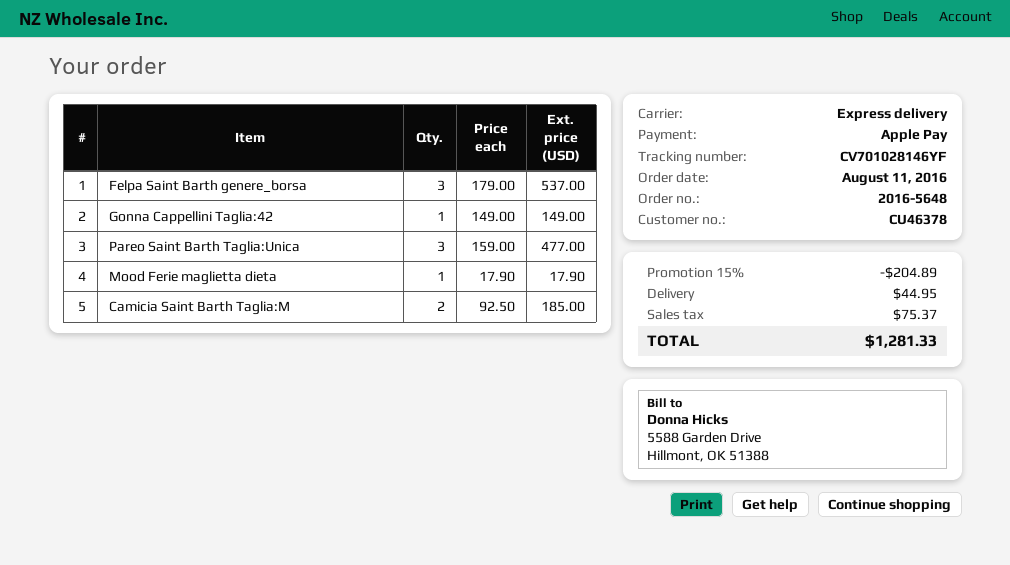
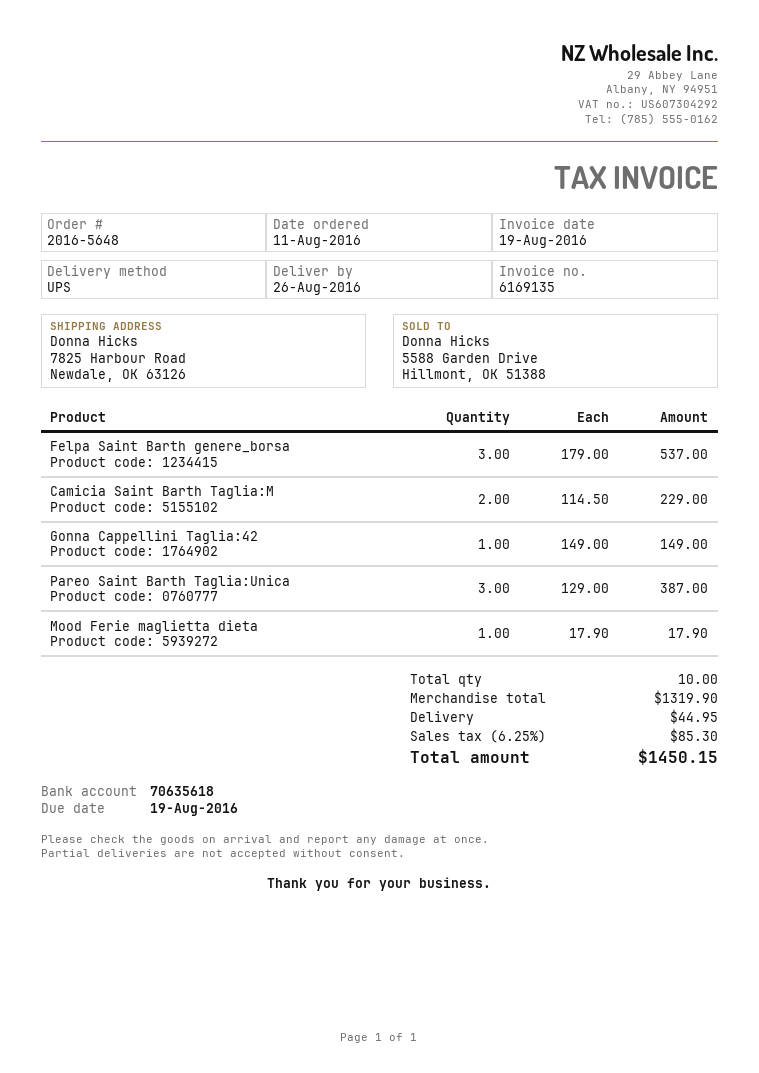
shipping method: express -> UPS
Pareo Saint Barth Taglia:Unica: 3 x 159.00 = 477.00 -> 3 x 129.00 = 387.00
Camicia Saint Barth Taglia:M: 2 x 92.50 = 185.00 -> 2 x 114.50 = 229.00
discount: 15% = 204.89 -> none
tax: 75.37 -> 85.30
total: 1281.33 -> 1450.15

